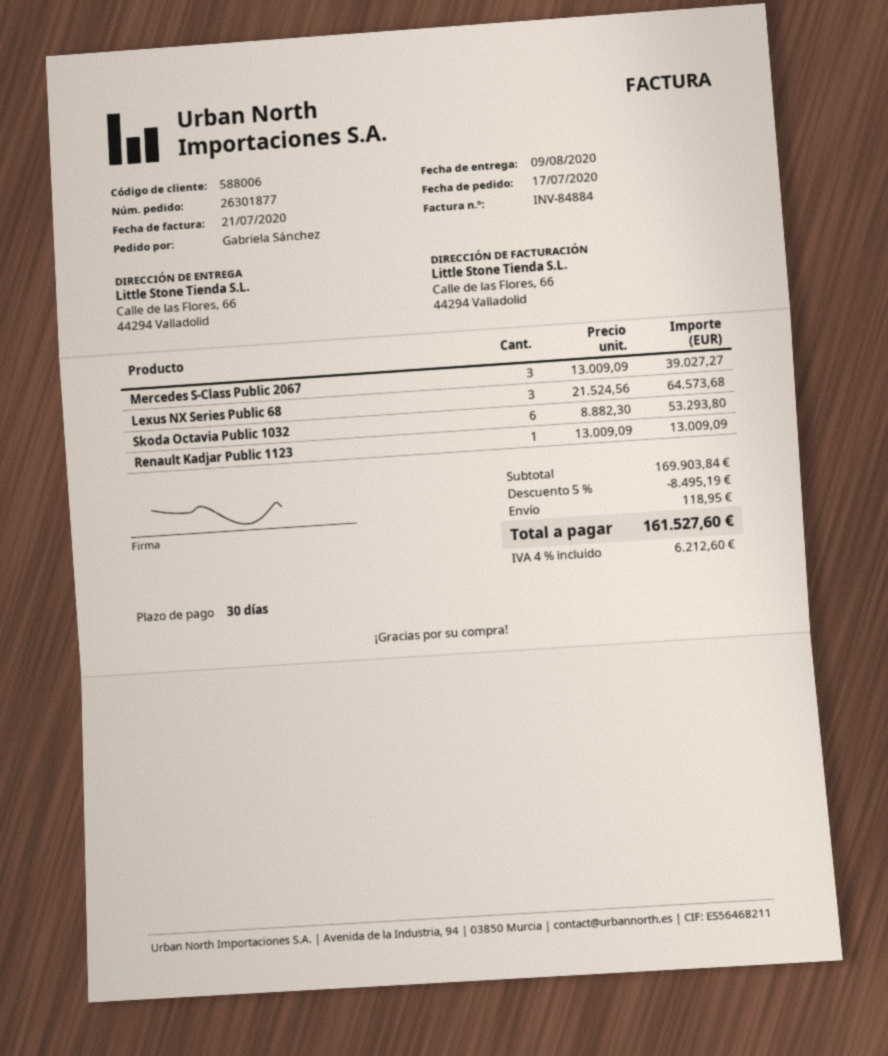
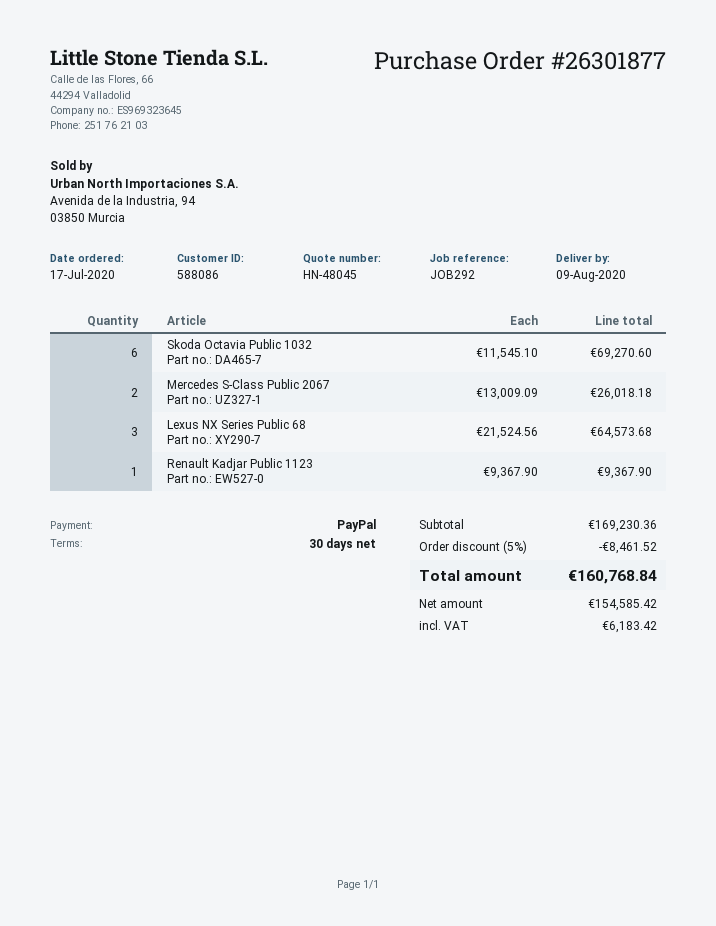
customer number: 588006 -> 588086
Mercedes S-Class Public 2067: 3 x 13009.09 = 39027.27 -> 2 x 13009.09 = 26018.18
Skoda Octavia Public 1032: 6 x 8882.30 = 53293.80 -> 6 x 11545.10 = 69270.60
Renault Kadjar Public 1123: 1 x 13009.09 = 13009.09 -> 1 x 9367.90 = 9367.90
subtotal: 169903.84 -> 169230.36
discount: 5% = 8495.19 -> 5% = 8461.52
shipping: 118.95 -> none
tax: 6212.60 -> 6183.42
total: 161527.60 -> 160768.84

